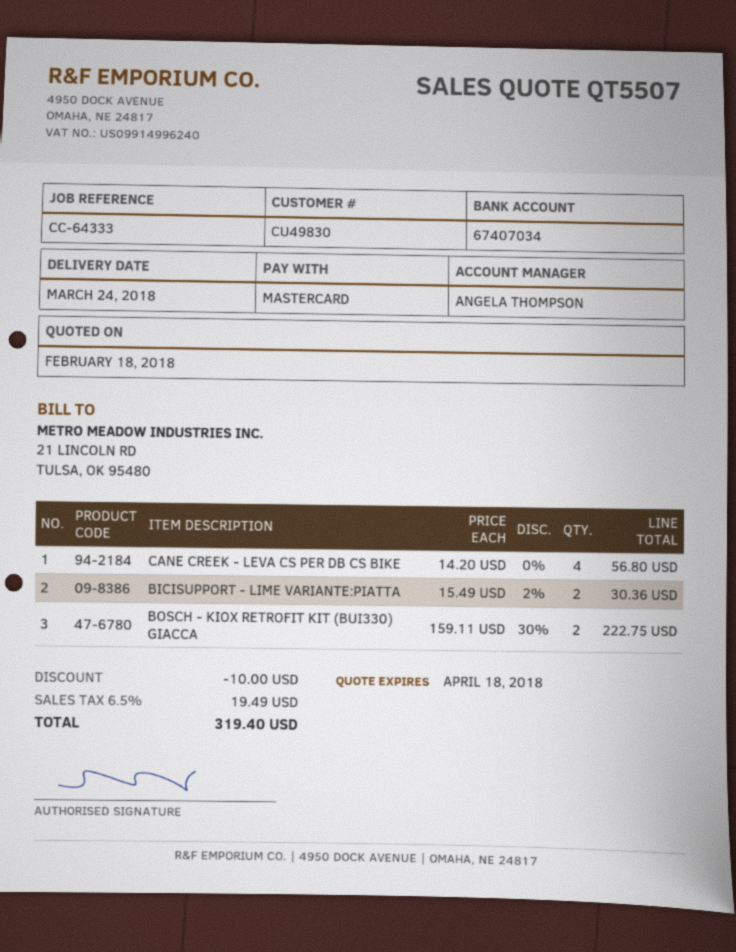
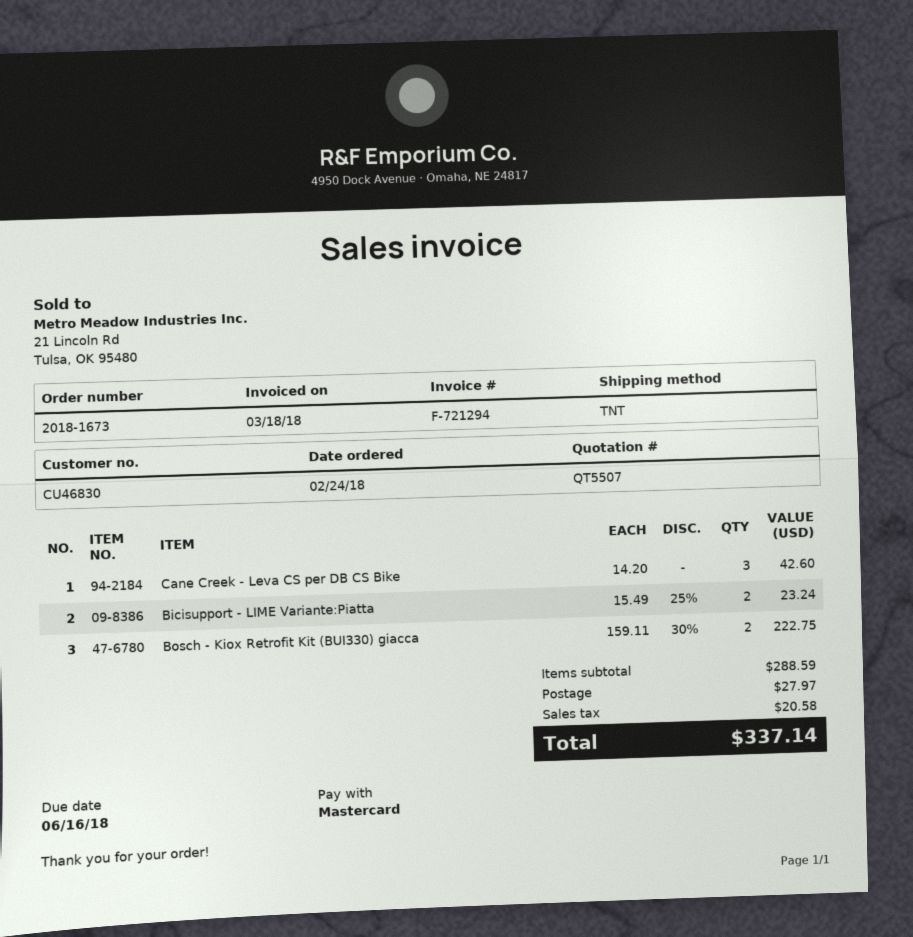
customer number: CU49830 -> CU46830
CANE CREEK - LEVA CS PER DB CS BIKE: 4 x 14.20 = 56.80 -> 3 x 14.20 = 42.60
BICISUPPORT - LIME VARIANTE:PIATTA: 2 x 15.49 - 2% = 30.36 -> 2 x 15.49 - 25% = 23.24
discount: 10.00 -> none
shipping: none -> 27.97
tax: 19.49 -> 20.58
total: 319.40 -> 337.14

